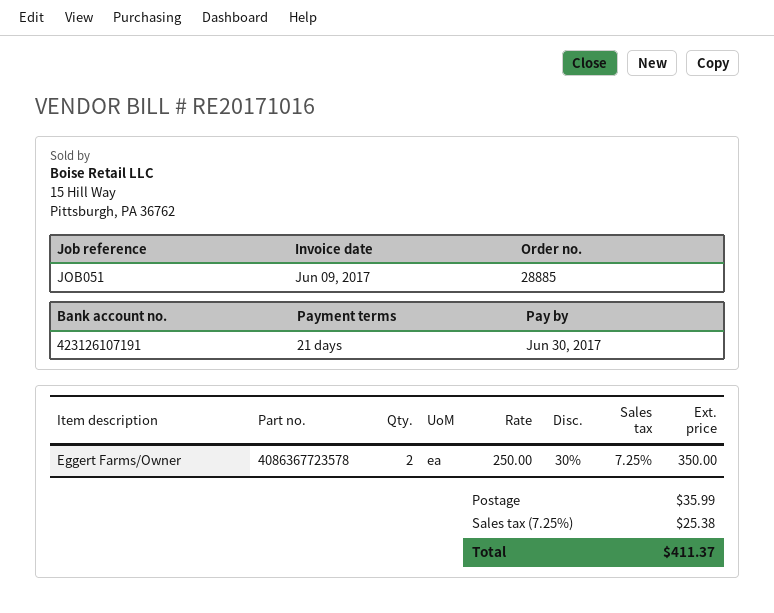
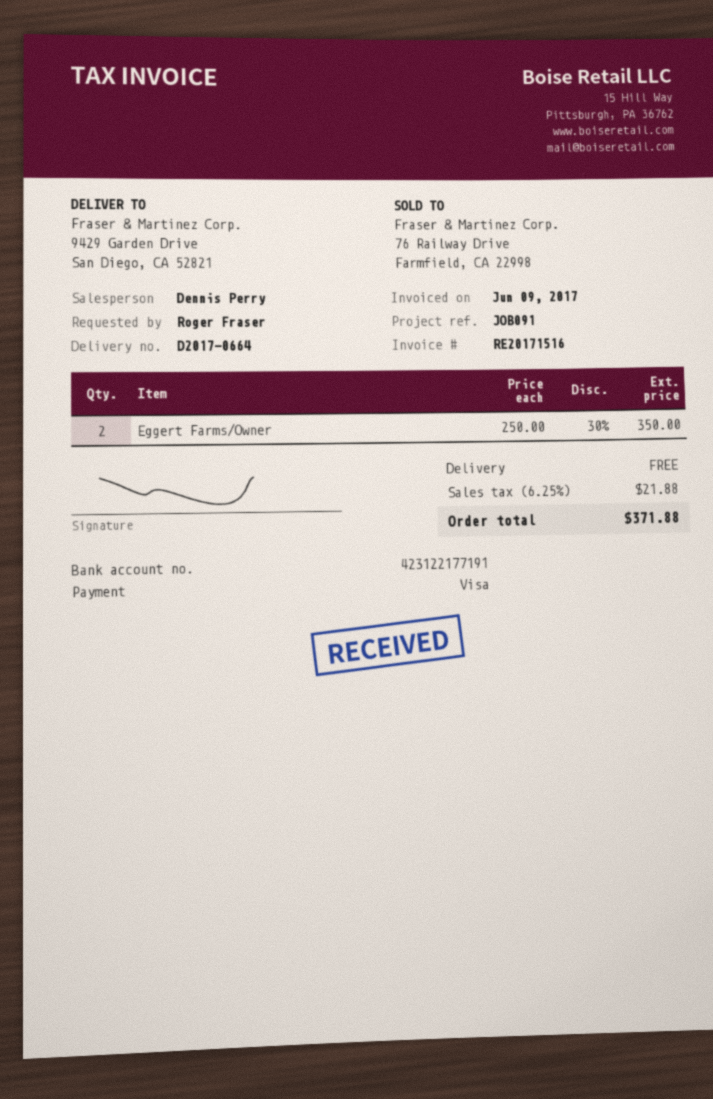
invoice number: RE20171016 -> RE20171516
reference: JOB051 -> JOB091
bank account: 423126107191 -> 423122177191
shipping: 35.99 -> 0.00
tax: 7.25% = 25.38 -> 6.25% = 21.88
total: 411.37 -> 371.88

